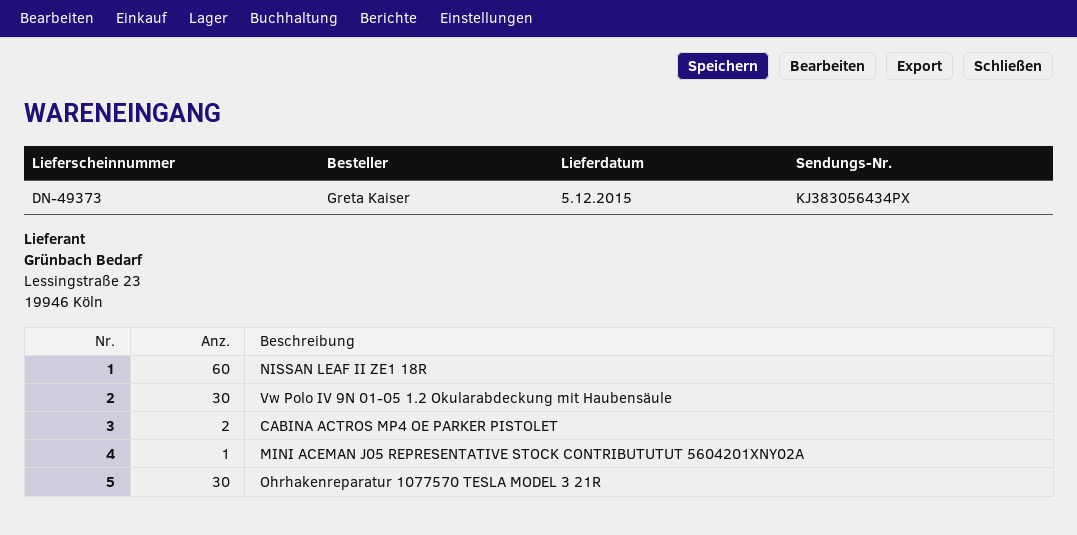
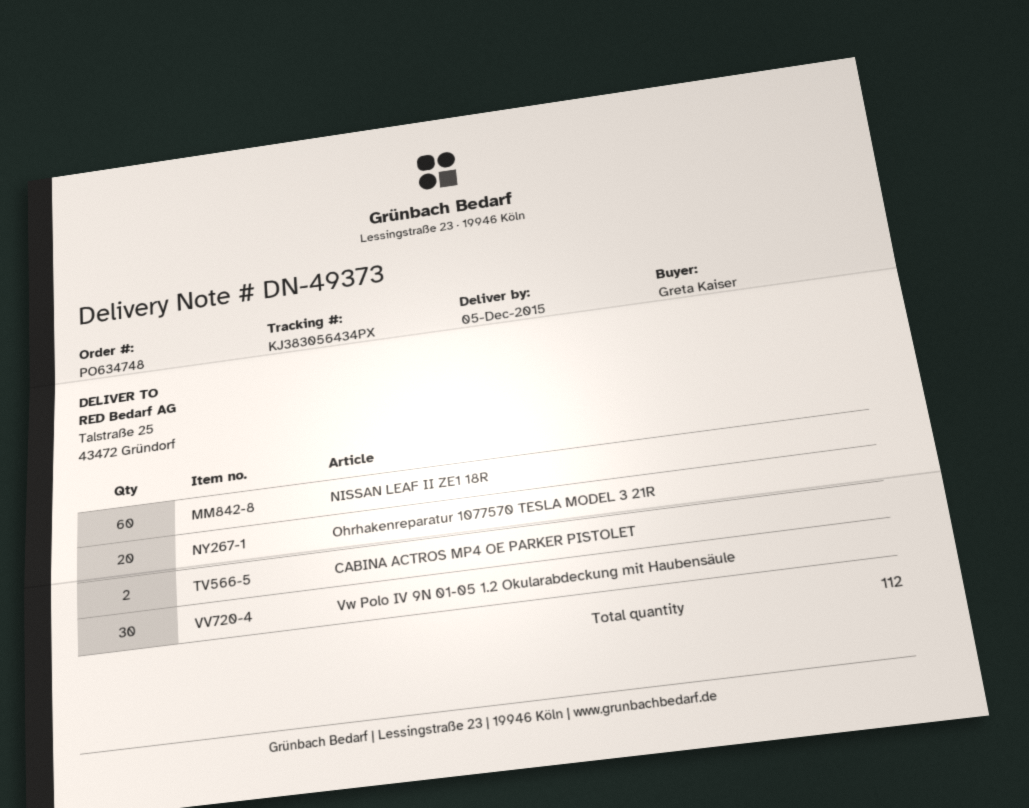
MINI ACEMAN J05 REPRESENTATIVE STOCK CONTRIBUTUTUT 5604201XNY02A: 1 -> none
Ohrhakenreparatur 1077570 TESLA MODEL 3 21R: 30 -> 20

